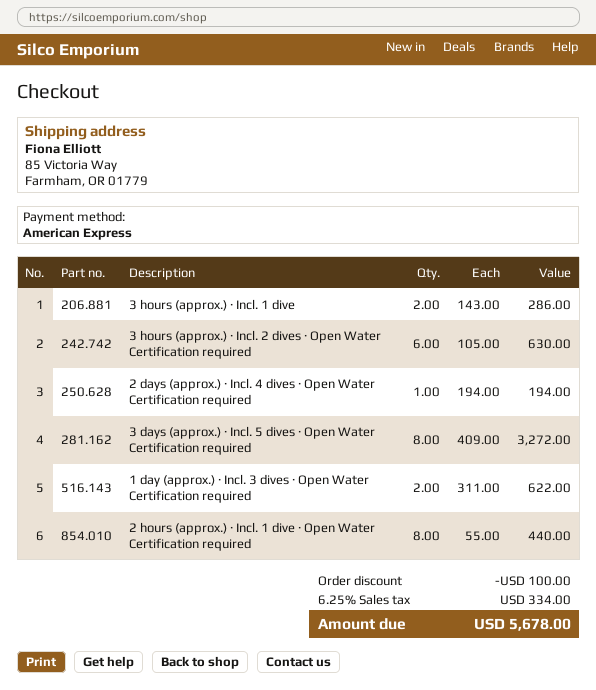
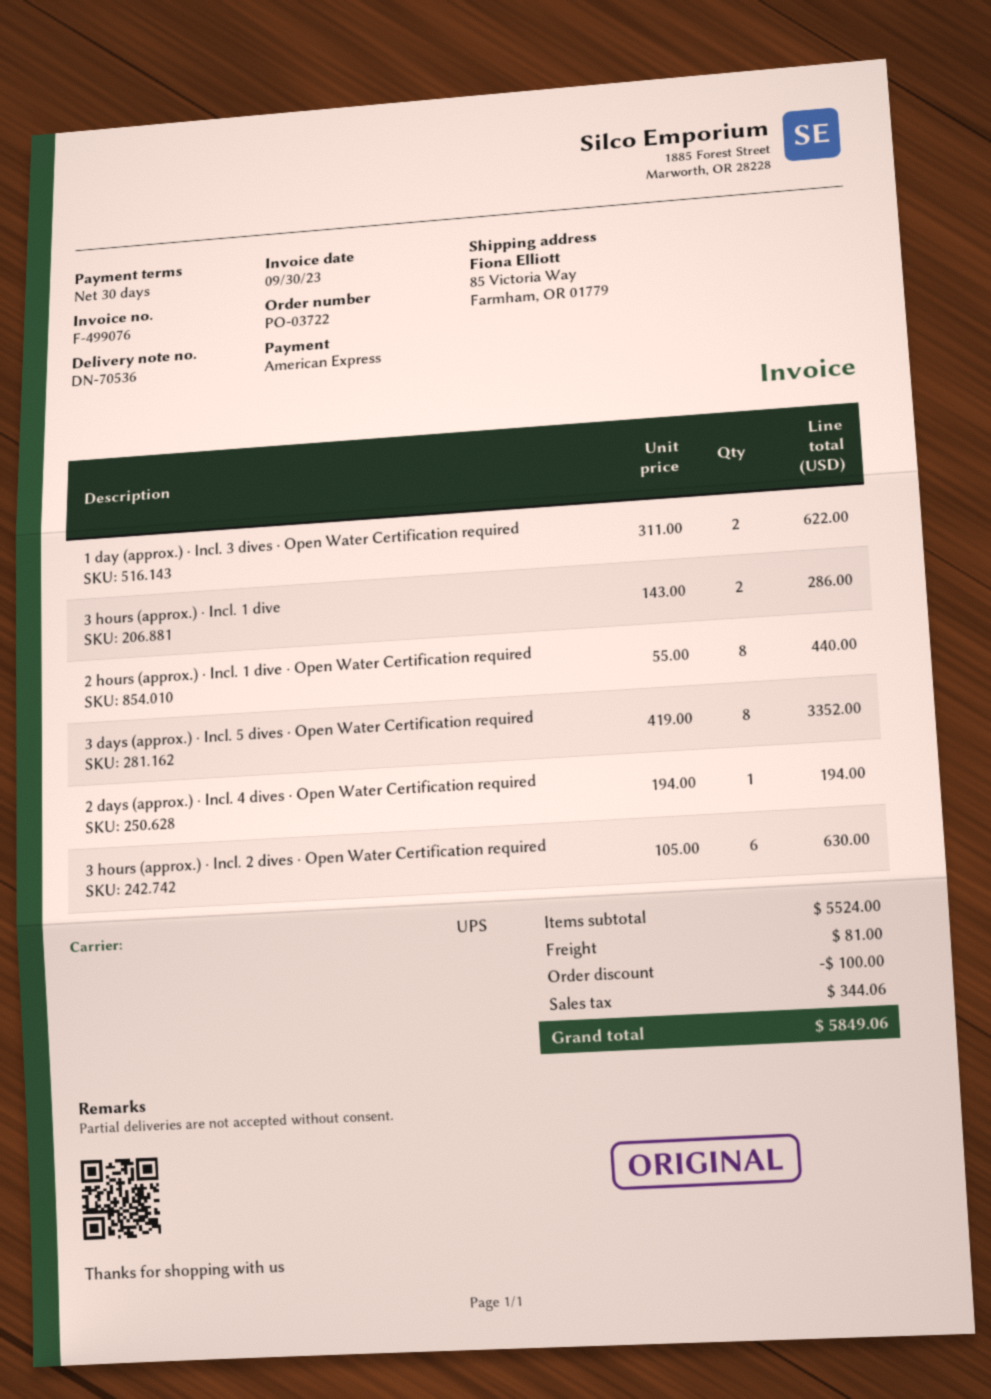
3 days (approx.) · Incl. 5 dives · Open Water Certification required: 8 x 409.00 = 3272.00 -> 8 x 419.00 = 3352.00
shipping: none -> 81.00
tax: 334.00 -> 344.06
total: 5678.00 -> 5849.06

